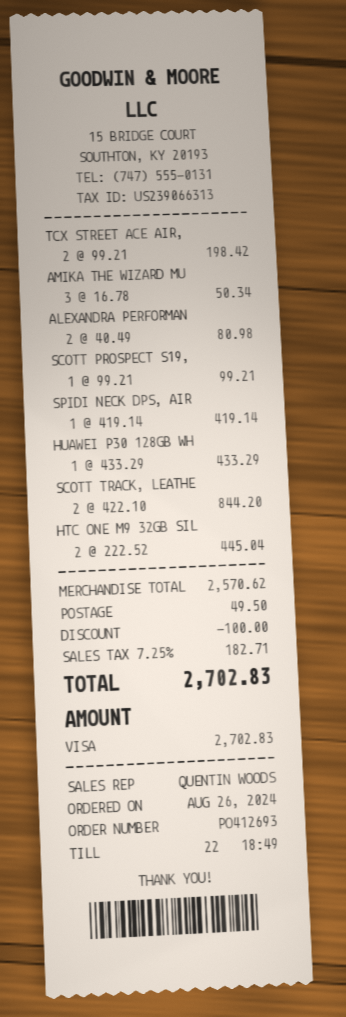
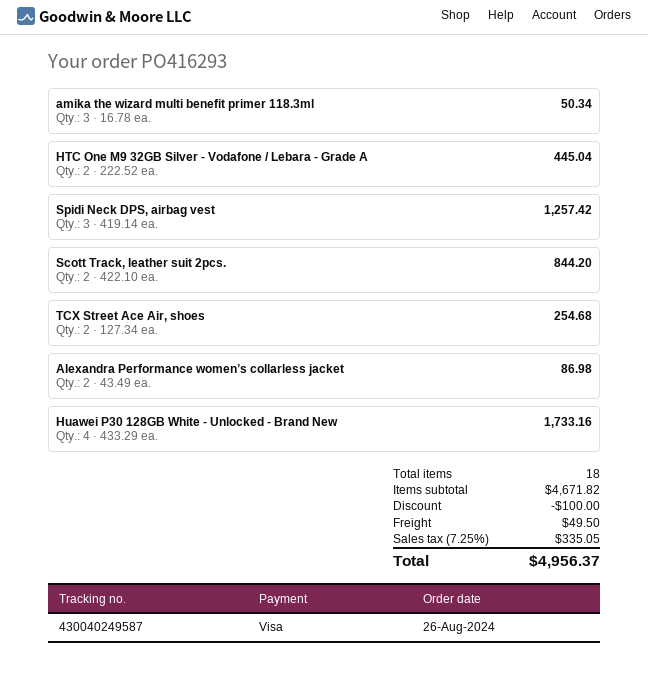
order number: PO412693 -> PO416293
TCX STREET ACE AIR,: 2 x 99.21 = 198.42 -> 2 x 127.34 = 254.68
ALEXANDRA PERFORMAN: 2 x 40.49 = 80.98 -> 2 x 43.49 = 86.98
SCOTT PROSPECT S19,: 1 x 99.21 = 99.21 -> none
SPIDI NECK DPS, AIR: 1 x 419.14 = 419.14 -> 3 x 419.14 = 1257.42
HUAWEI P30 128GB WH: 1 x 433.29 = 433.29 -> 4 x 433.29 = 1733.16
subtotal: 2570.62 -> 4671.82
tax: 7.25% = 182.71 -> 7.25% = 335.05
total: 2702.83 -> 4956.37

